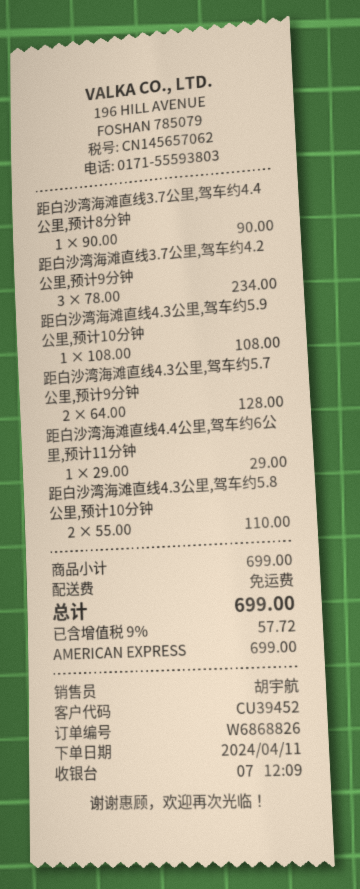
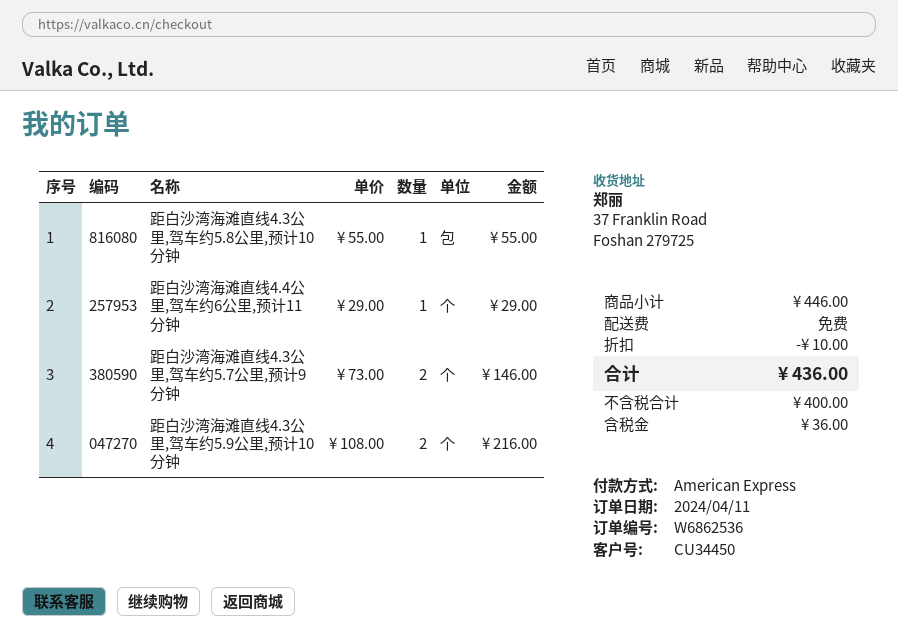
order number: W6868826 -> W6862536
customer number: CU39452 -> CU34450
距白沙湾海滩直线3.7公里,驾车约4.4公里,预计8分钟: 1 x 90.00 = 90.00 -> none
距白沙湾海滩直线3.7公里,驾车约4.2公里,预计9分钟: 3 x 78.00 = 234.00 -> none
距白沙湾海滩直线4.3公里,驾车约5.9公里,预计10分钟: 1 x 108.00 = 108.00 -> 2 x 108.00 = 216.00
距白沙湾海滩直线4.3公里,驾车约5.7公里,预计9分钟: 2 x 64.00 = 128.00 -> 2 x 73.00 = 146.00
距白沙湾海滩直线4.3公里,驾车约5.8公里,预计10分钟: 2 x 55.00 = 110.00 -> 1 x 55.00 = 55.00
subtotal: 699.00 -> 446.00
discount: none -> 10.00
tax: 57.72 -> 36.00
total: 699.00 -> 436.00

